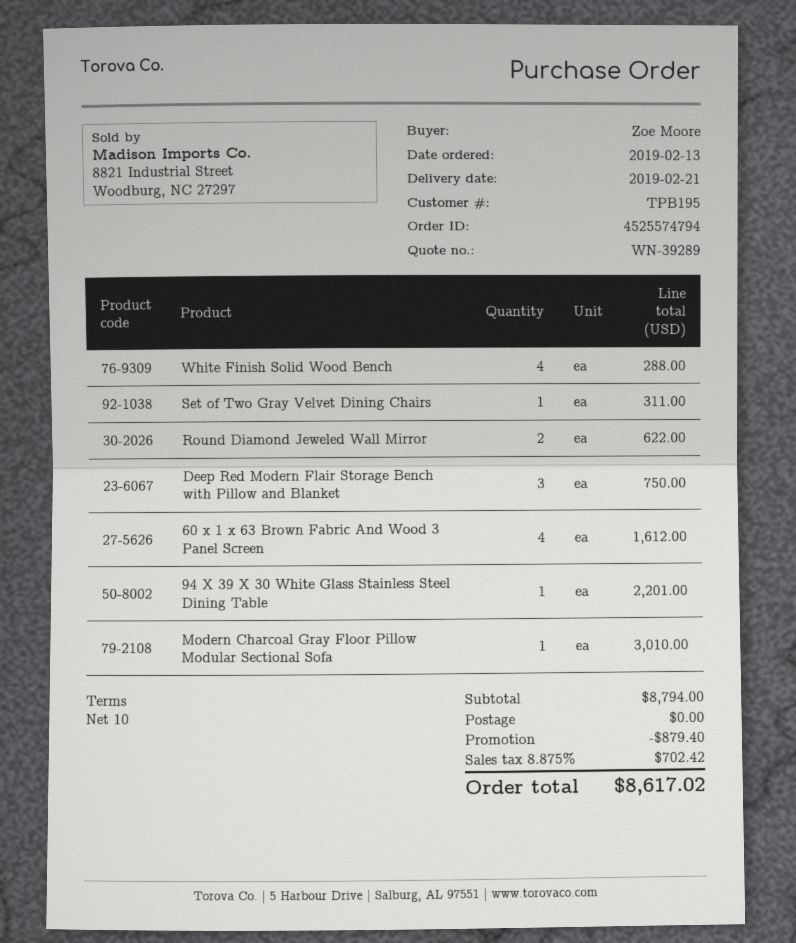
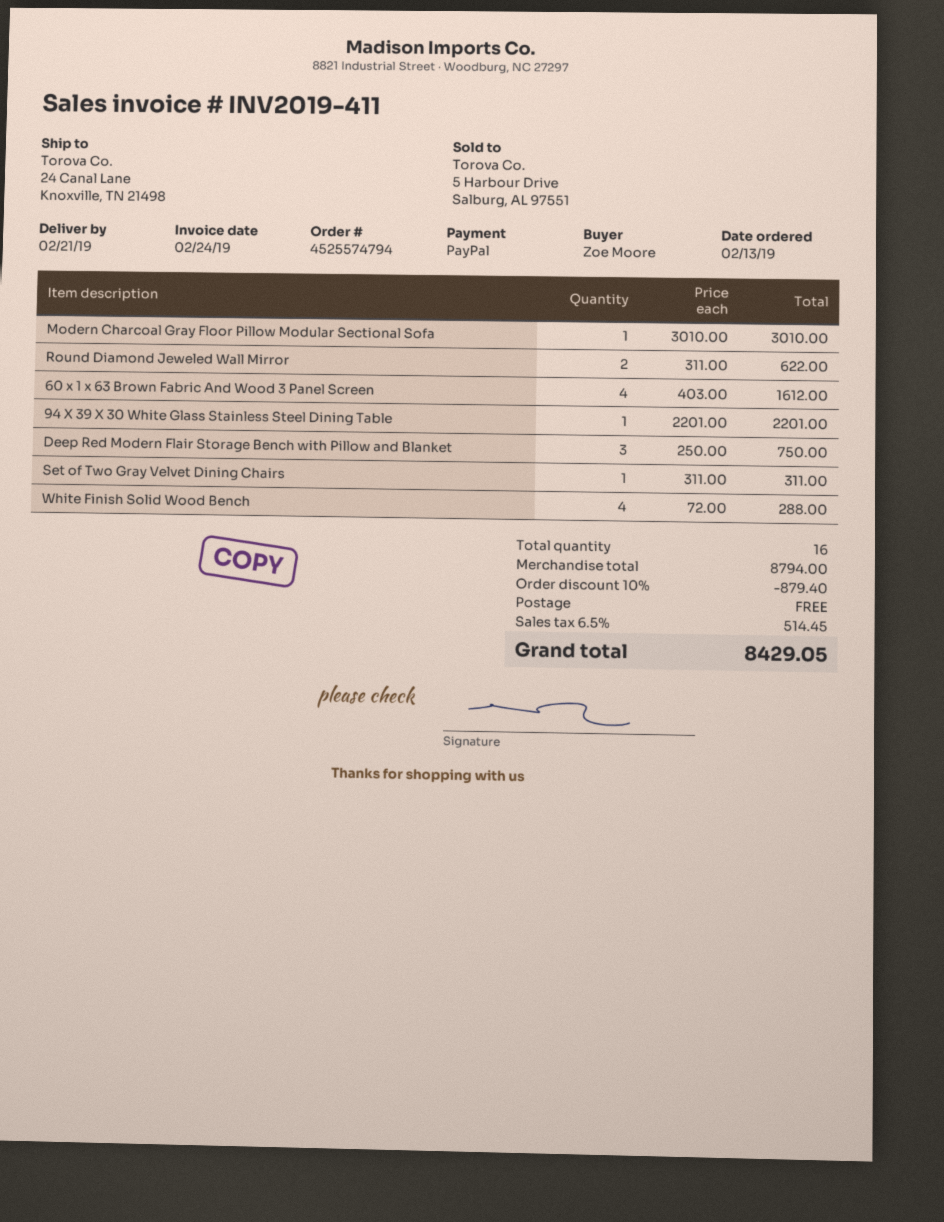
tax: 8.875% = 702.42 -> 6.5% = 514.45
total: 8617.02 -> 8429.05

